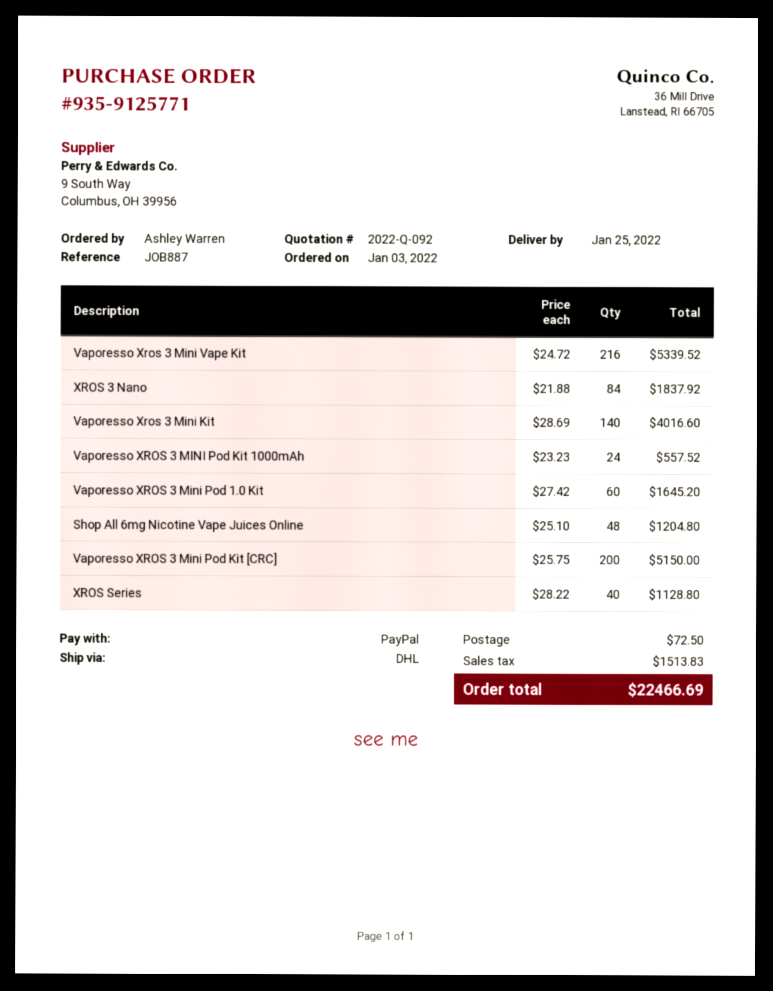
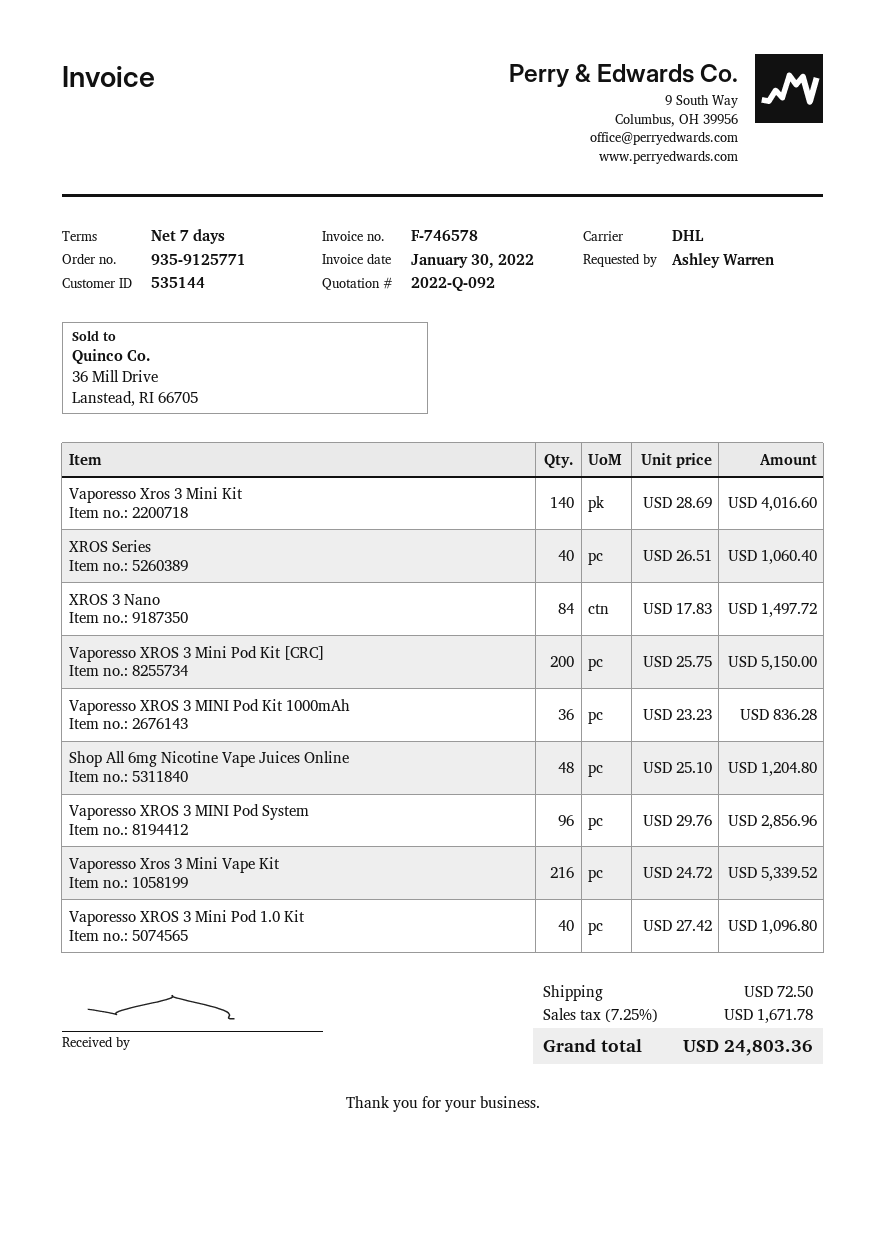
XROS 3 Nano: 84 x 21.88 = 1837.92 -> 84 x 17.83 = 1497.72
Vaporesso XROS 3 MINI Pod Kit 1000mAh: 24 x 23.23 = 557.52 -> 36 x 23.23 = 836.28
Vaporesso XROS 3 Mini Pod 1.0 Kit: 60 x 27.42 = 1645.20 -> 40 x 27.42 = 1096.80
XROS Series: 40 x 28.22 = 1128.80 -> 40 x 26.51 = 1060.40
Vaporesso XROS 3 MINI Pod System: none -> 96 x 29.76 = 2856.96
tax: 1513.83 -> 1671.78
total: 22466.69 -> 24803.36

